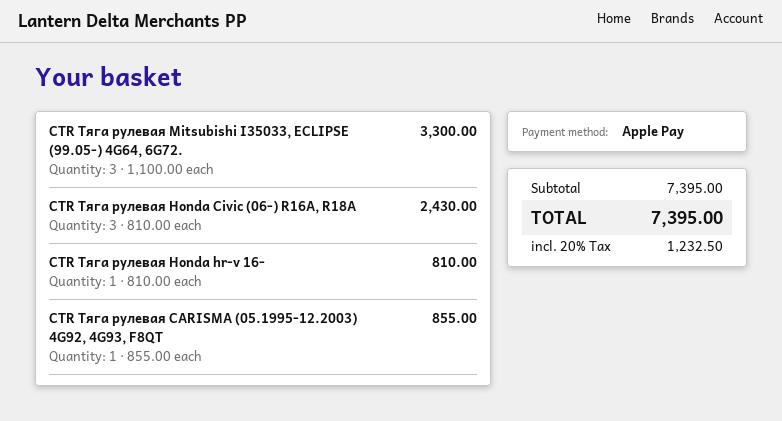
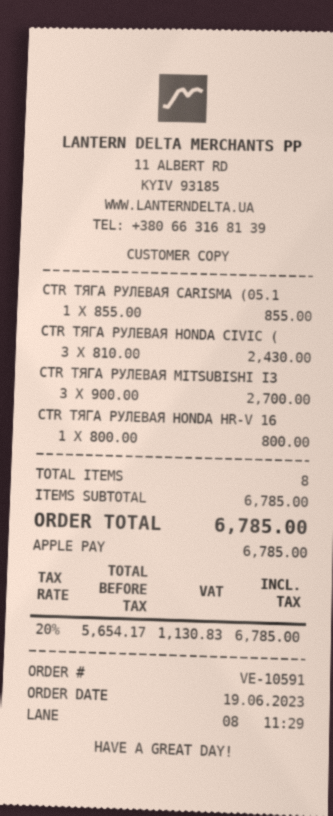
CTR Тяга рулевая Mitsubishi I35033, ECLIPSE (99.05-) 4G64, 6G72.: 3 x 1100.00 = 3300.00 -> 3 x 900.00 = 2700.00
CTR Тяга рулевая Honda hr-v 16-: 1 x 810.00 = 810.00 -> 1 x 800.00 = 800.00
subtotal: 7395.00 -> 6785.00
tax: 20% = 1232.50 -> 20% = 1130.83
total: 7395.00 -> 6785.00

